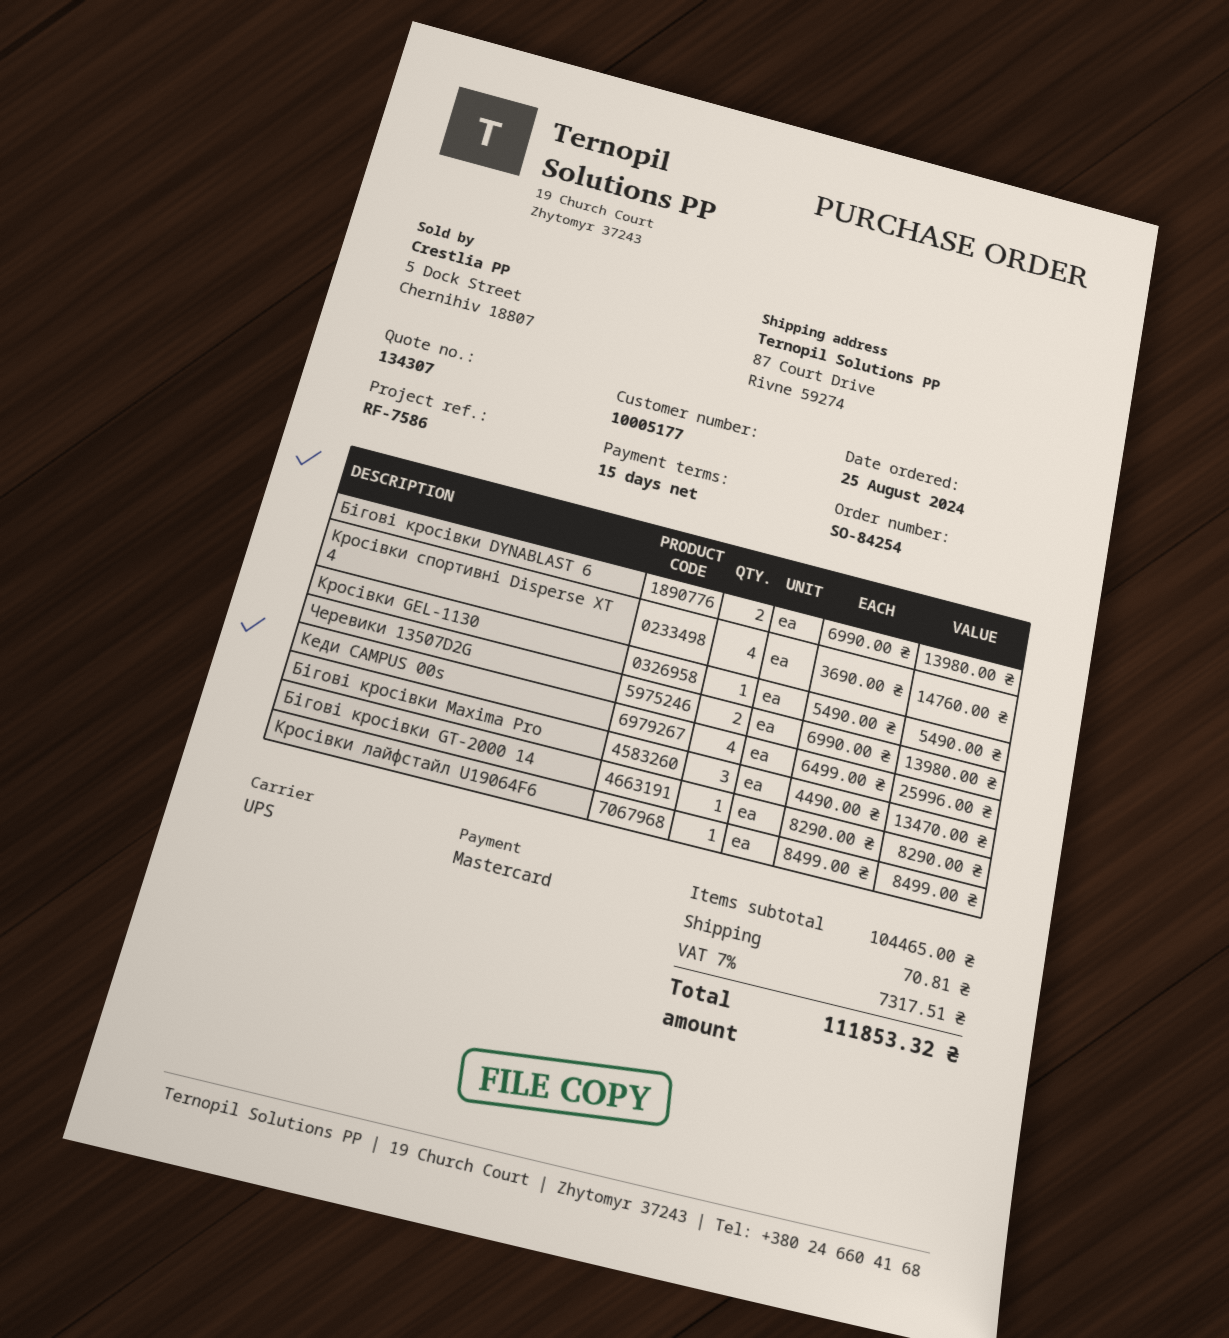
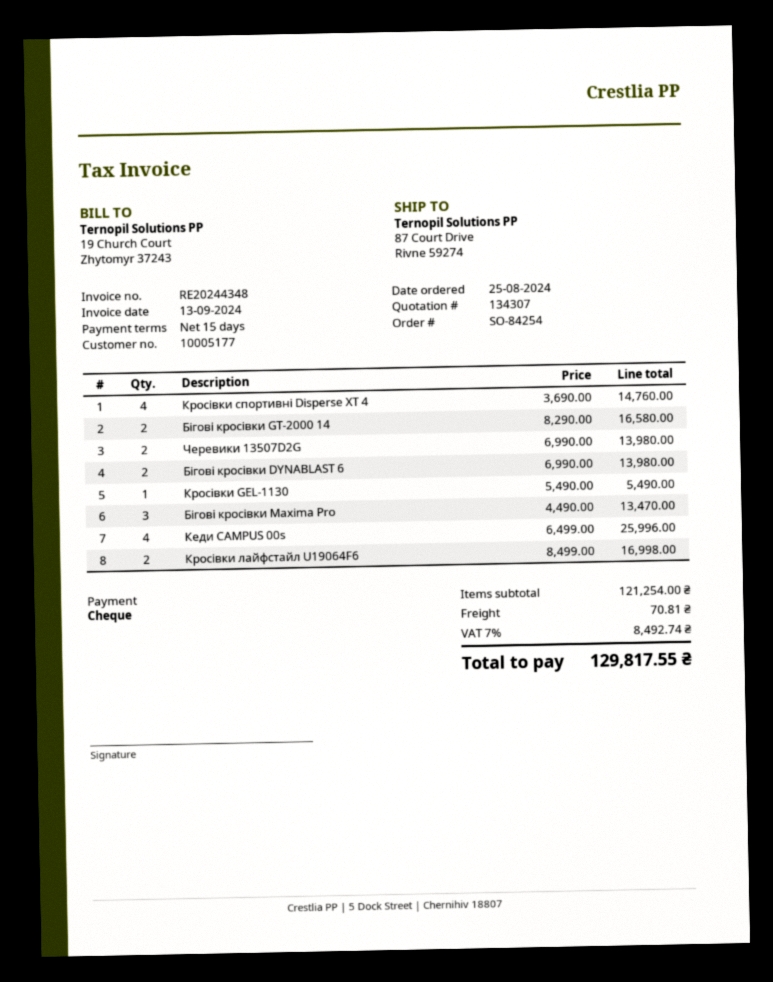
payment method: Mastercard -> cheque
Бігові кросівки GT-2000 14: 1 x 8290.00 = 8290.00 -> 2 x 8290.00 = 16580.00
Кросівки лайфстайл U19064F6: 1 x 8499.00 = 8499.00 -> 2 x 8499.00 = 16998.00
subtotal: 104465.00 -> 121254.00
tax: 7% = 7317.51 -> 7% = 8492.74
total: 111853.32 -> 129817.55

